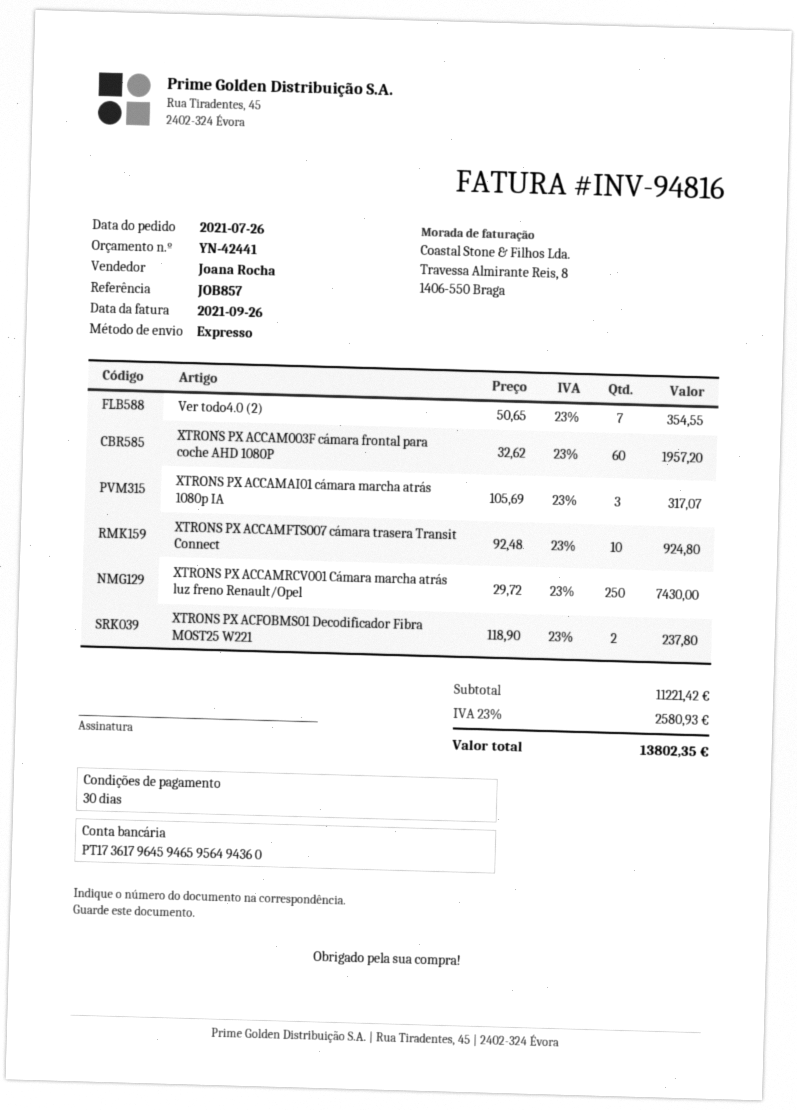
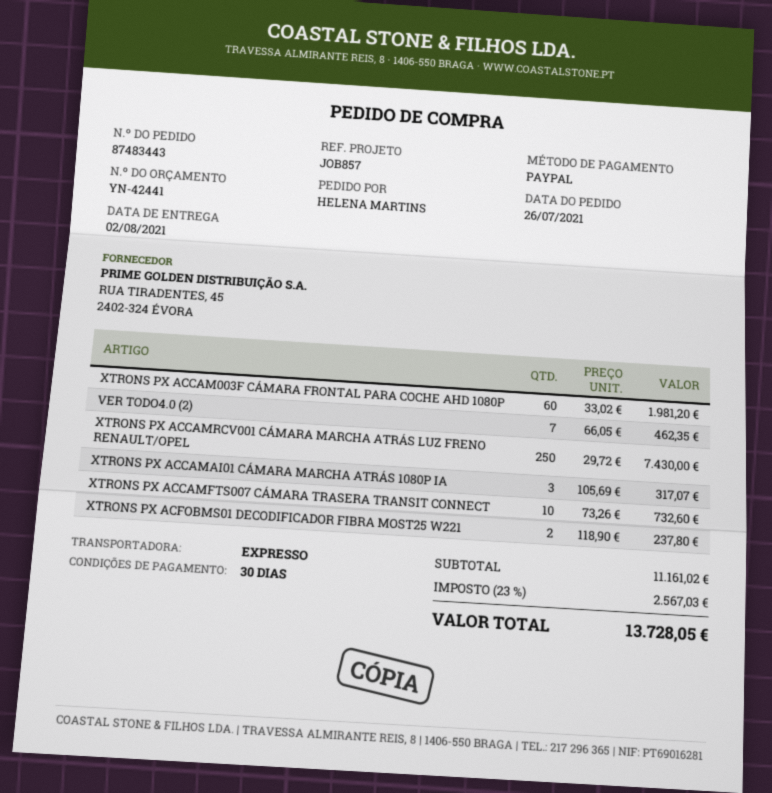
Ver todo4.0 (2): 7 x 50.65 = 354.55 -> 7 x 66.05 = 462.35
XTRONS PX ACCAM003F cámara frontal para coche AHD 1080P: 60 x 32.62 = 1957.20 -> 60 x 33.02 = 1981.20
XTRONS PX ACCAMFTS007 cámara trasera Transit Connect: 10 x 92.48 = 924.80 -> 10 x 73.26 = 732.60
subtotal: 11221.42 -> 11161.02
tax: 23% = 2580.93 -> 23% = 2567.03
total: 13802.35 -> 13728.05

